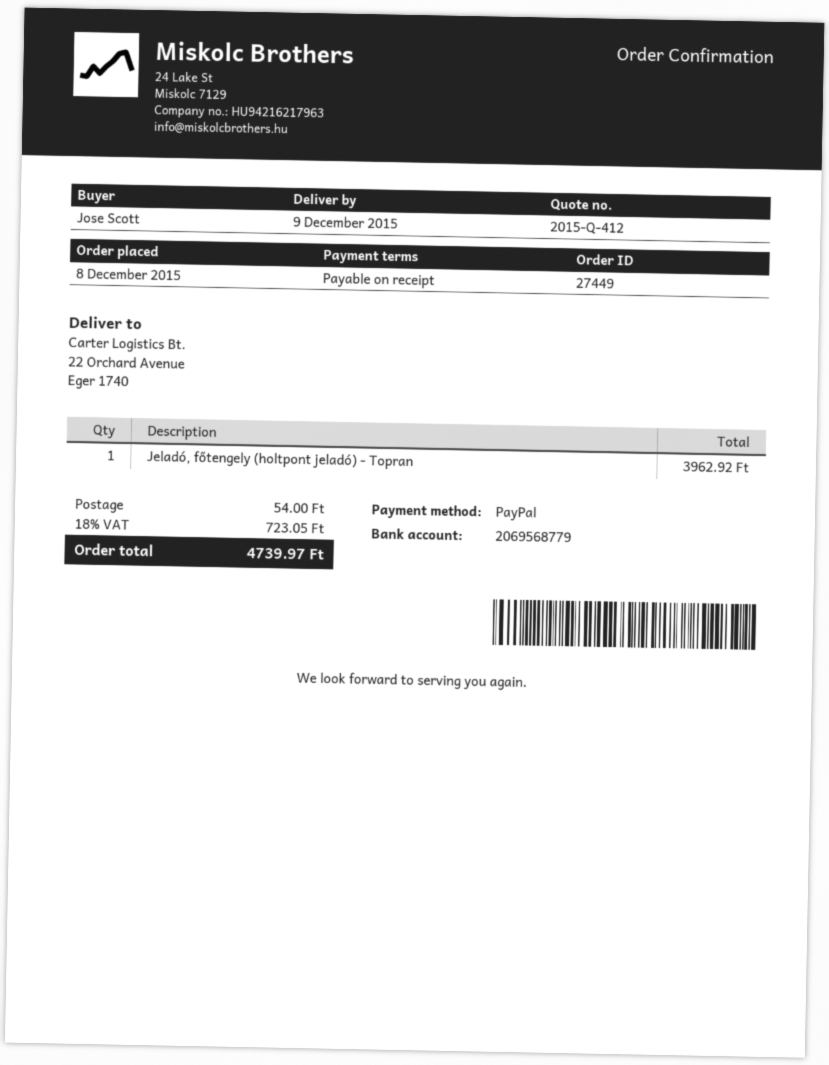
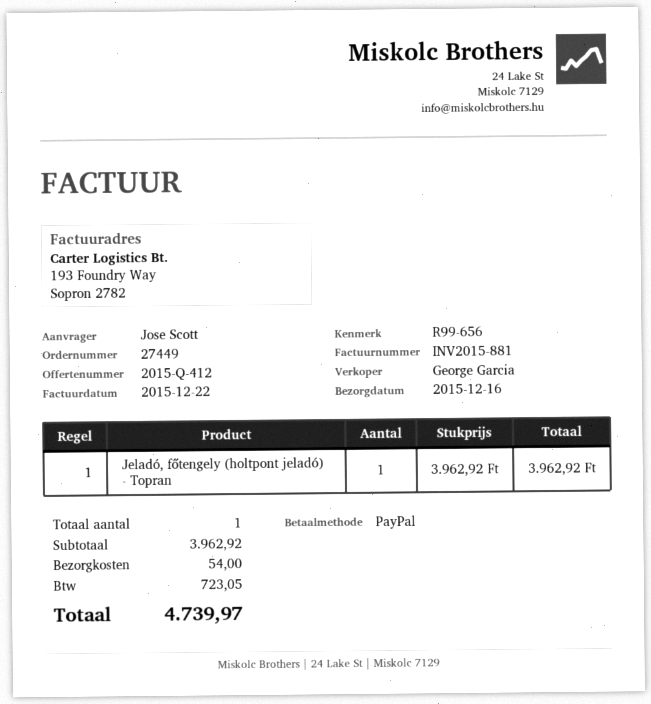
delivery date: 2015-12-09 -> 2015-12-16

